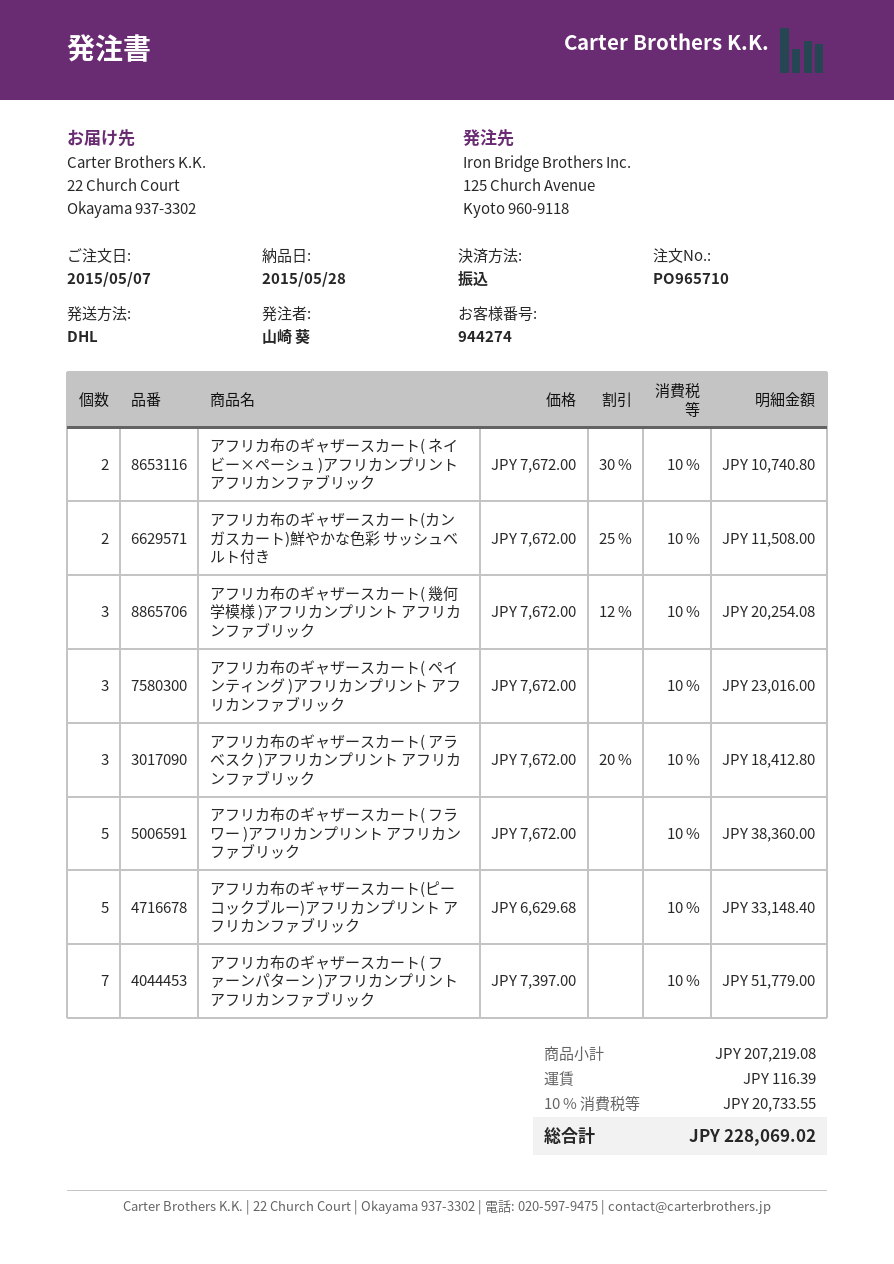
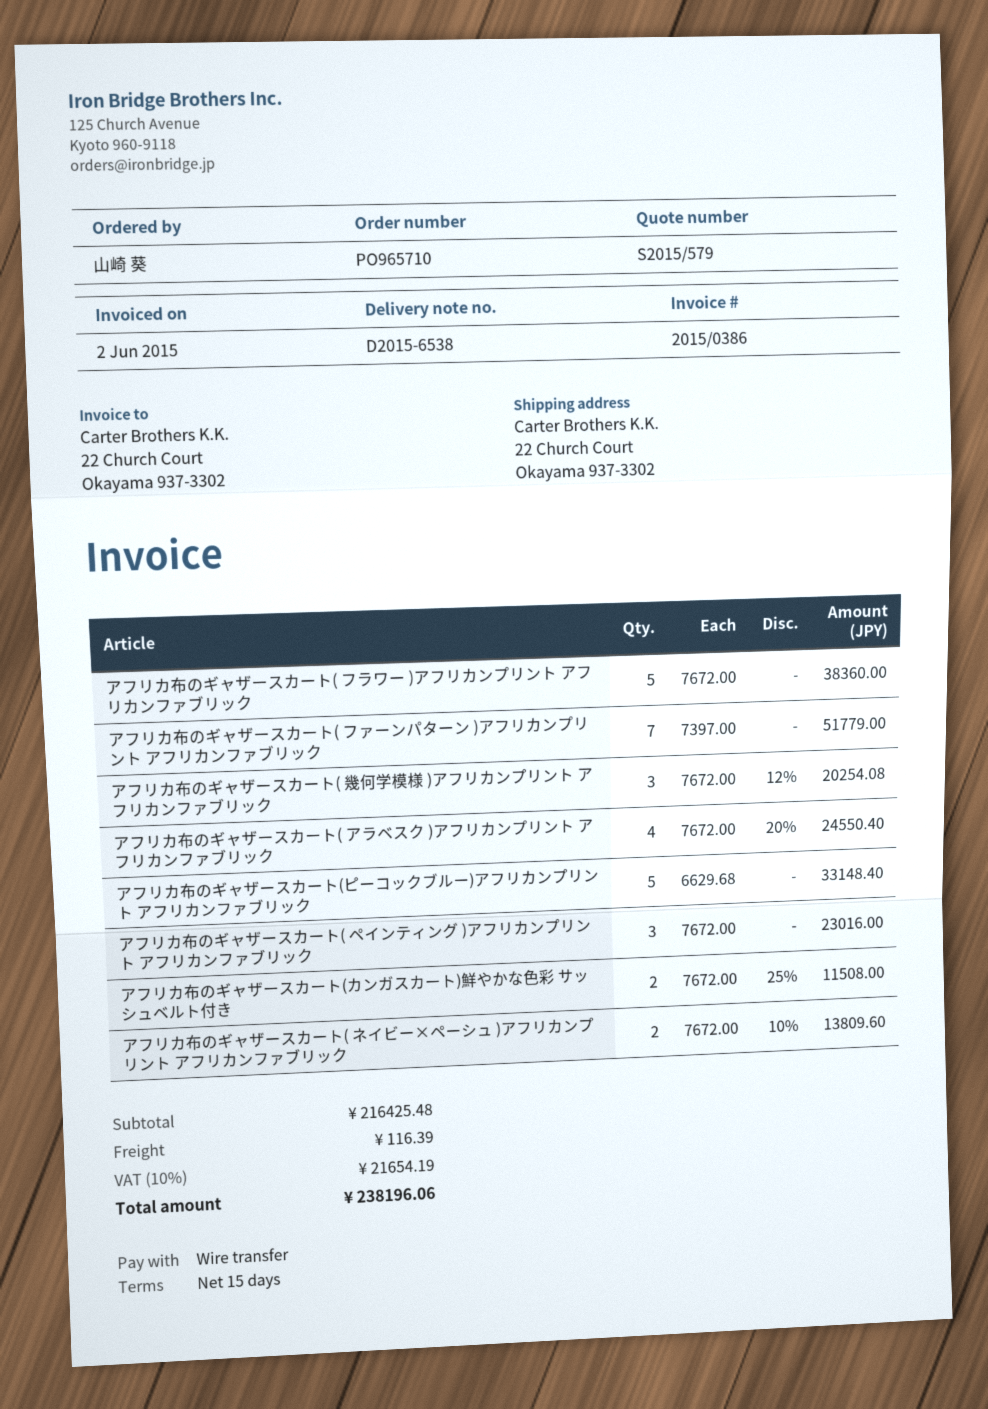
アフリカ布のギャザースカート( ネイビー×ペーシュ )アフリカンプリント アフリカンファブリック: 2 x 7672.00 - 30% = 10740.80 -> 2 x 7672.00 - 10% = 13809.60
アフリカ布のギャザースカート( アラベスク )アフリカンプリント アフリカンファブリック: 3 x 7672.00 - 20% = 18412.80 -> 4 x 7672.00 - 20% = 24550.40
subtotal: 207219.08 -> 216425.48
tax: 10% = 20733.55 -> 10% = 21654.19
total: 228069.02 -> 238196.06

